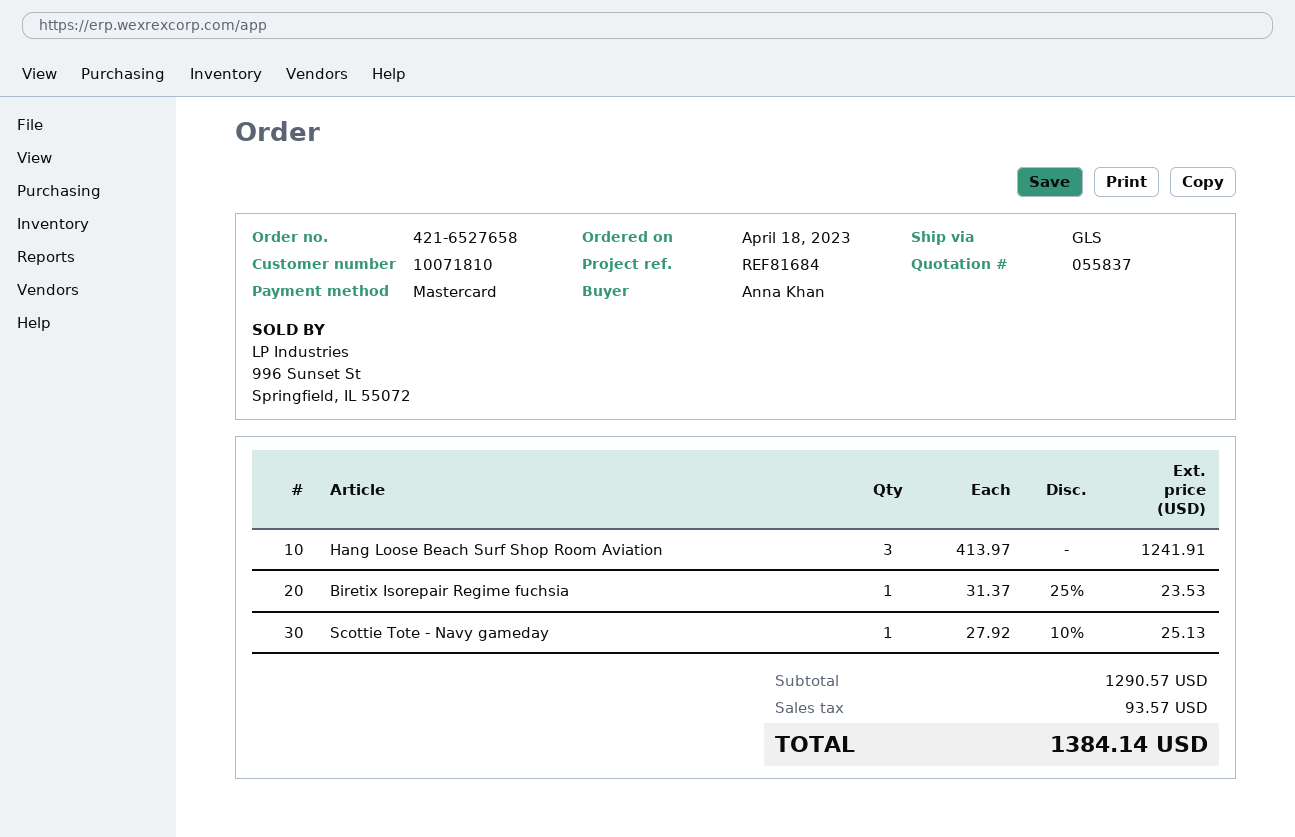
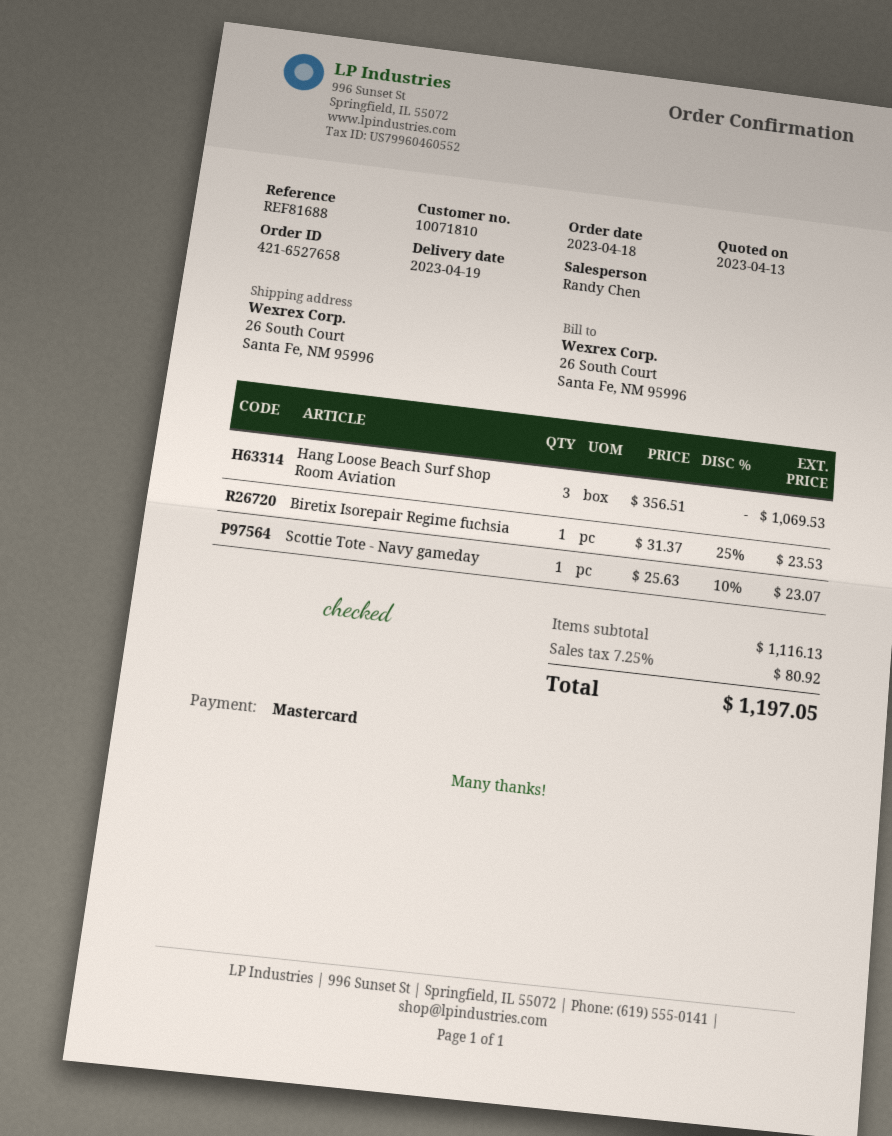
reference: REF81684 -> REF81688
Hang Loose Beach Surf Shop Room Aviation: 3 x 413.97 = 1241.91 -> 3 x 356.51 = 1069.53
Scottie Tote - Navy gameday: 1 x 27.92 - 10% = 25.13 -> 1 x 25.63 - 10% = 23.07
subtotal: 1290.57 -> 1116.13
tax: 93.57 -> 80.92
total: 1384.14 -> 1197.05

